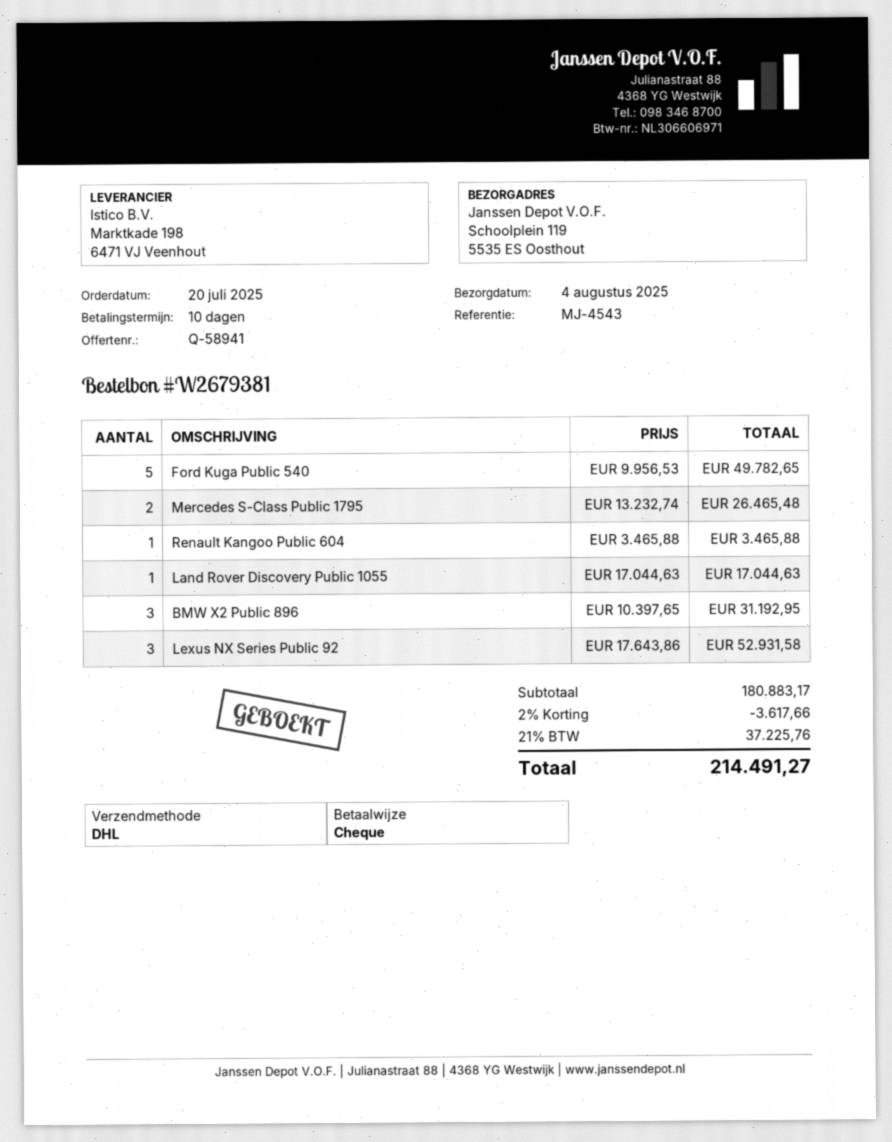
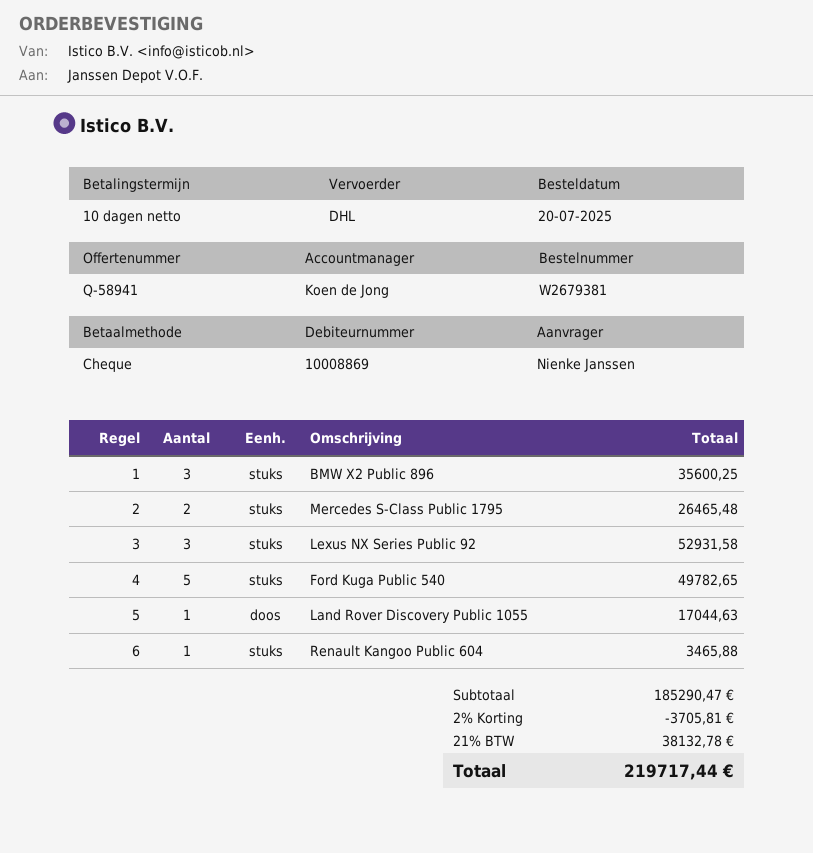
BMW X2 Public 896: 3 for 31192.95 -> 3 for 35600.25
subtotal: 180883.17 -> 185290.47
discount: 2% = 3617.66 -> 2% = 3705.81
tax: 21% = 37225.76 -> 21% = 38132.78
total: 214491.27 -> 219717.44

